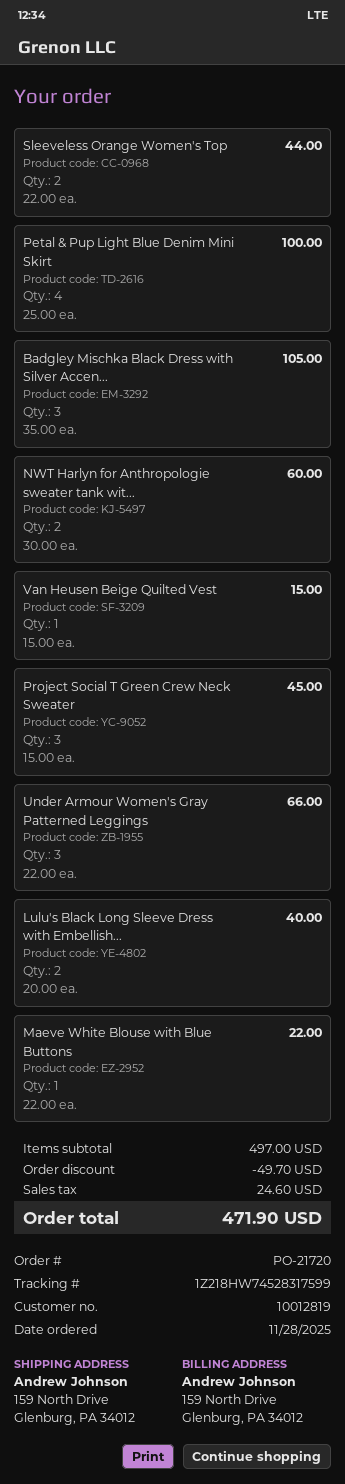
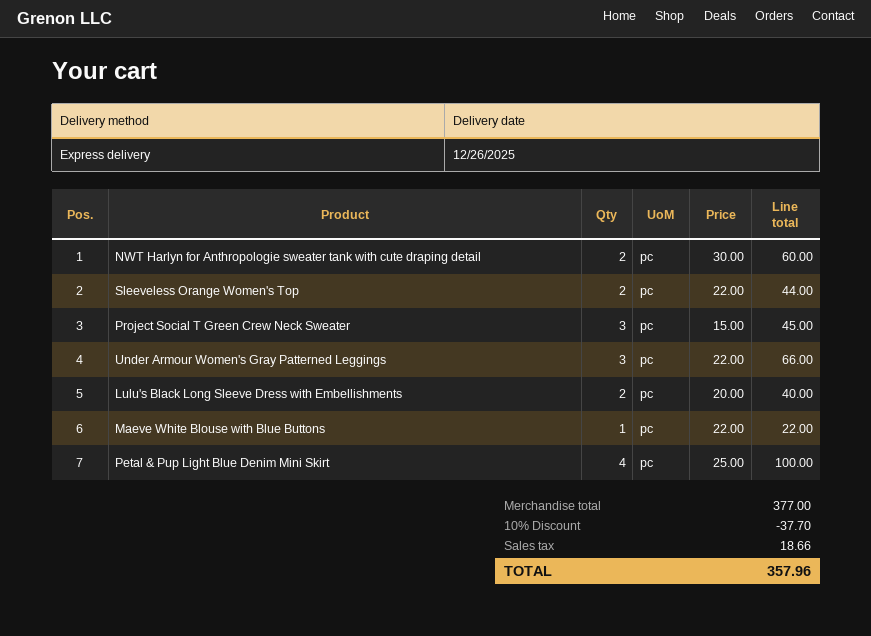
Badgley Mischka Black Dress with Silver Accen...: 3 x 35.00 = 105.00 -> none
Van Heusen Beige Quilted Vest: 1 x 15.00 = 15.00 -> none
subtotal: 497.00 -> 377.00
discount: 49.70 -> 37.70
tax: 24.60 -> 18.66
total: 471.90 -> 357.96

